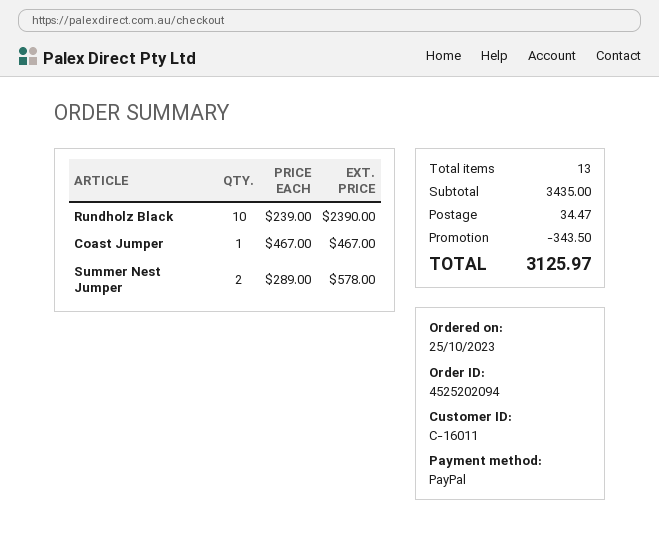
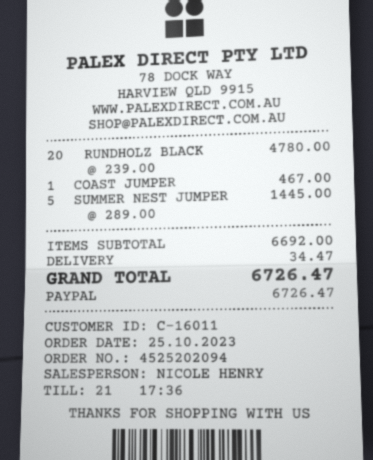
Rundholz Black: 10 x 239.00 = 2390.00 -> 20 x 239.00 = 4780.00
Summer Nest Jumper: 2 x 289.00 = 578.00 -> 5 x 289.00 = 1445.00
subtotal: 3435.00 -> 6692.00
discount: 343.50 -> none
total: 3125.97 -> 6726.47

